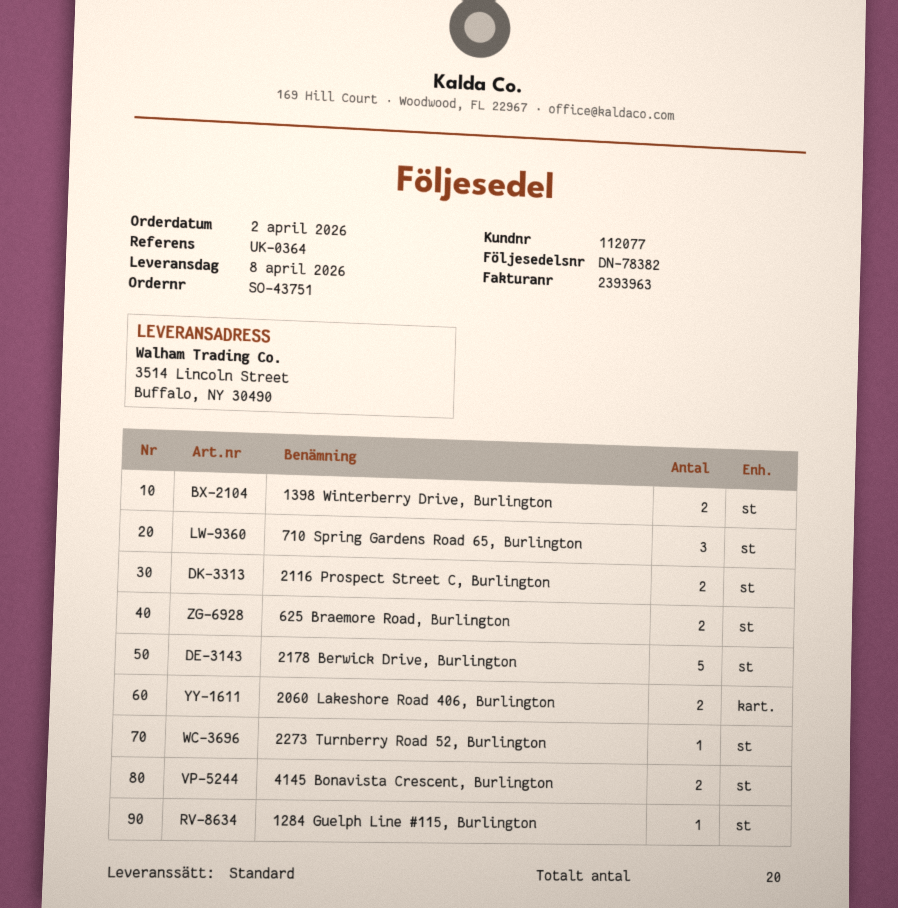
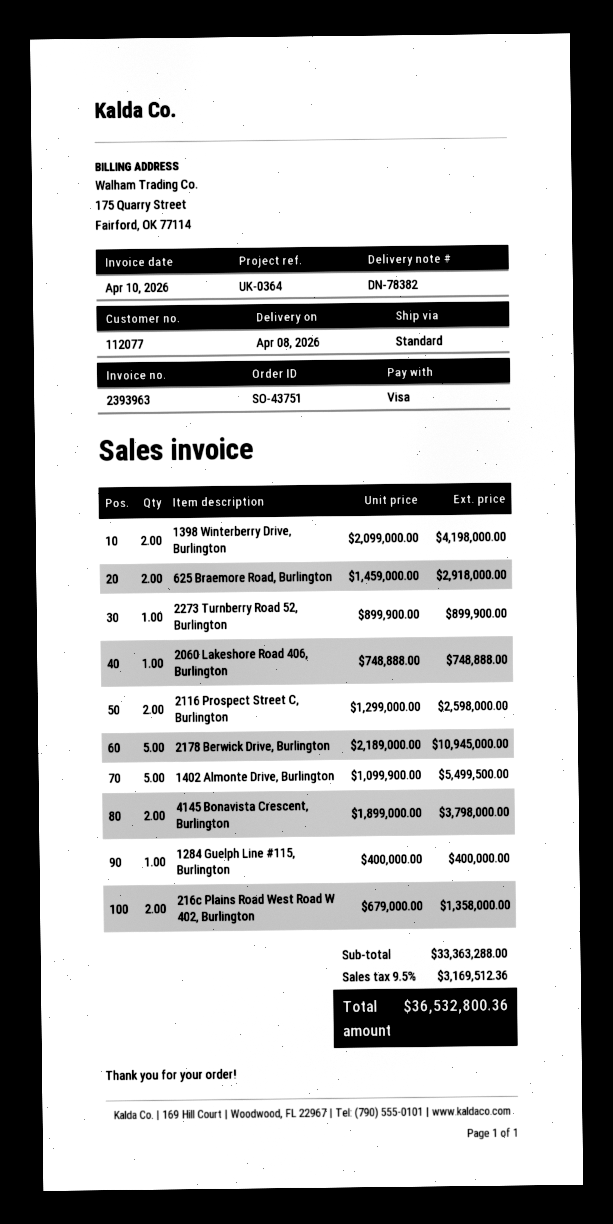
710 Spring Gardens Road 65, Burlington: 3 -> none
2060 Lakeshore Road 406, Burlington: 2 -> 1
1402 Almonte Drive, Burlington: none -> 5
216c Plains Road West Road W 402, Burlington: none -> 2

